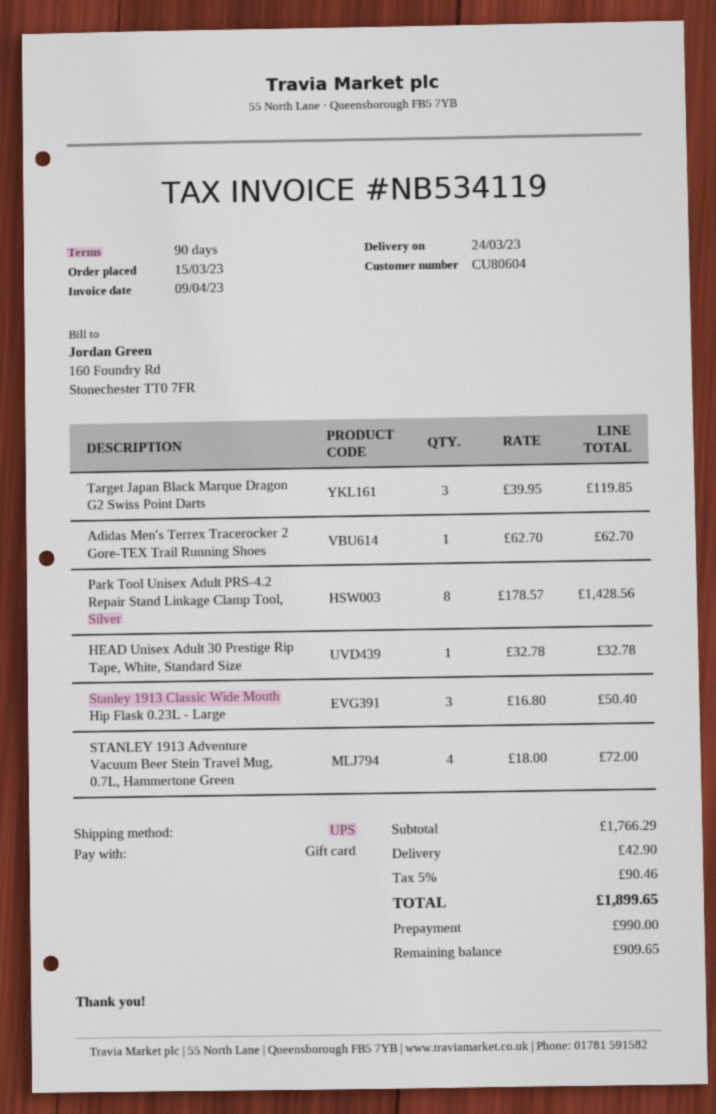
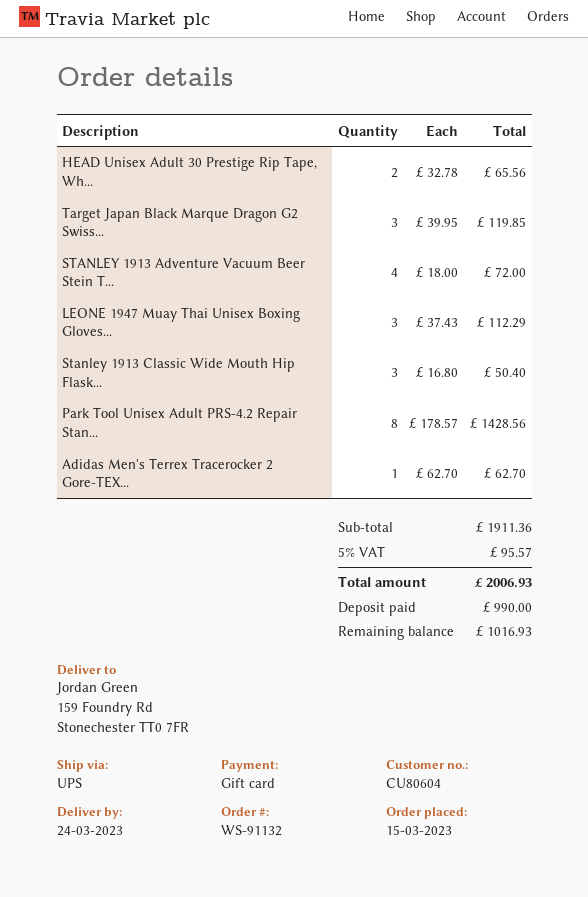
HEAD Unisex Adult 30 Prestige Rip Tape, White, Standard Size: 1 x 32.78 = 32.78 -> 2 x 32.78 = 65.56
LEONE 1947 Muay Thai Unisex Boxing Gloves...: none -> 3 x 37.43 = 112.29
subtotal: 1766.29 -> 1911.36
shipping: 42.90 -> none
tax: 5% = 90.46 -> 5% = 95.57
total: 1899.65 -> 2006.93
balance: 909.65 -> 1016.93

